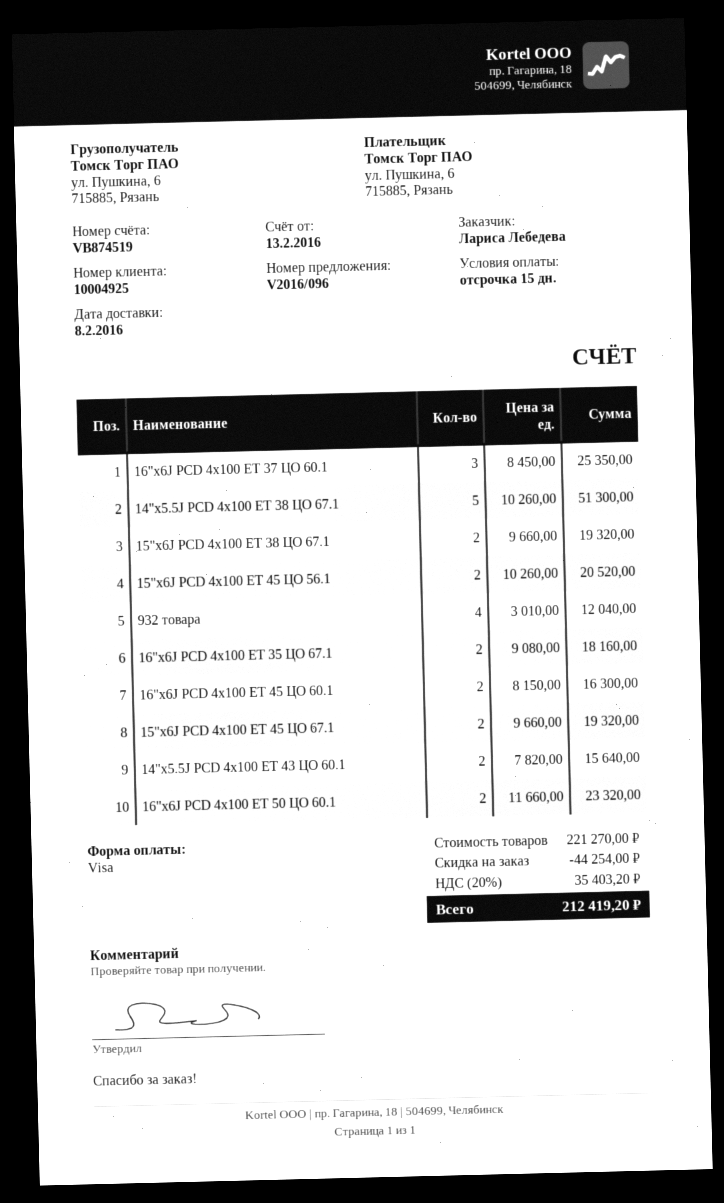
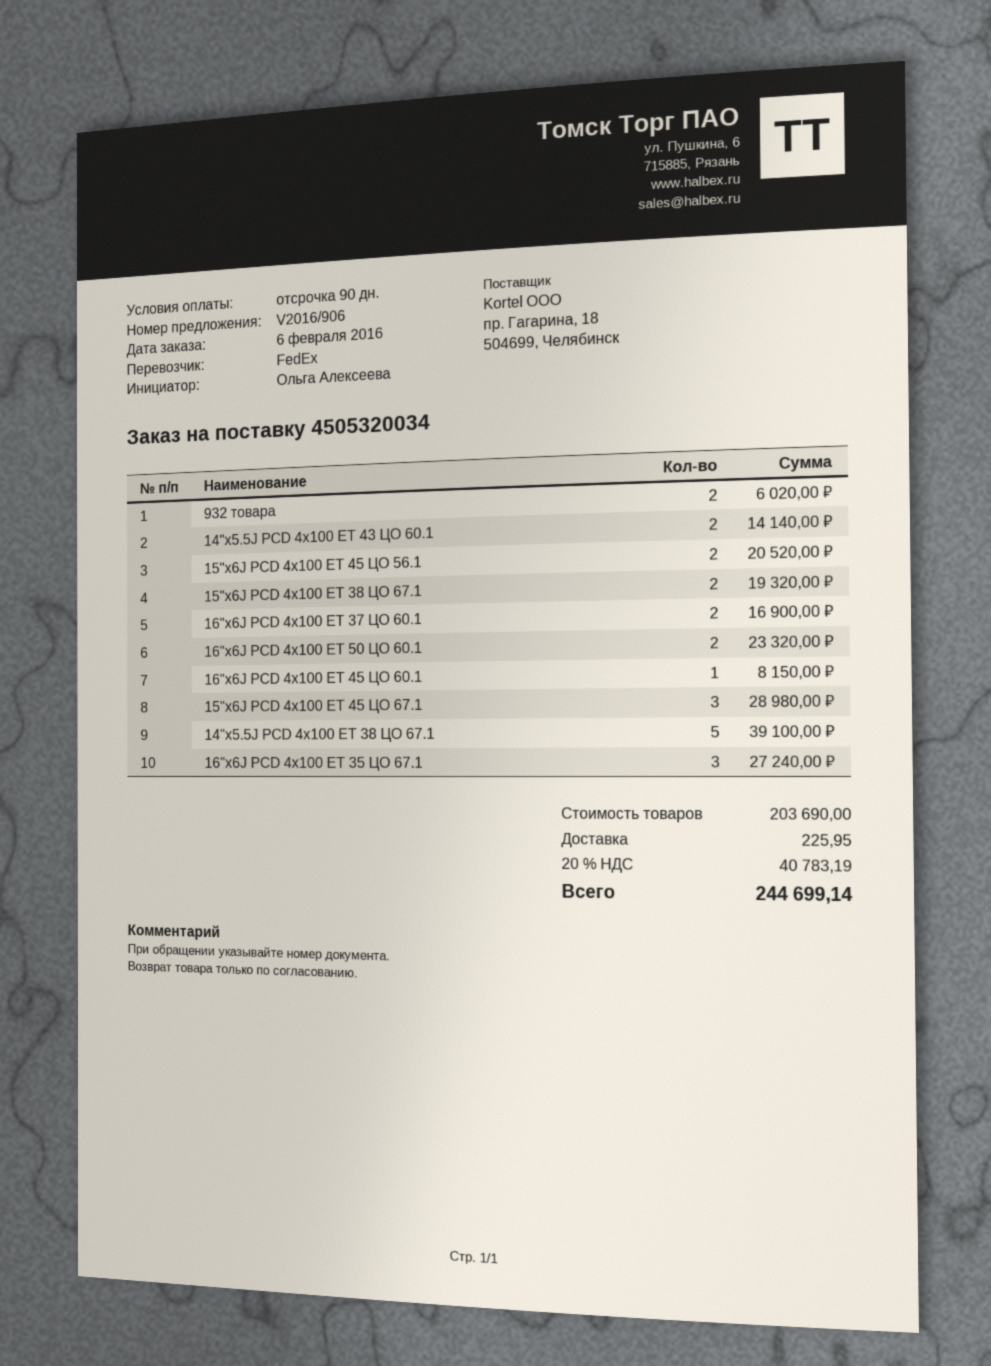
quote number: V2016/096 -> V2016/906
payment terms: 15 days -> 90 days
ordered by: Лариса Лебедева -> Ольга Алексеева
16"x6J PCD 4x100 ЕТ 37 ЦО 60.1: 3 for 25350.00 -> 2 for 16900.00
14"x5.5J PCD 4x100 ЕТ 38 ЦО 67.1: 5 for 51300.00 -> 5 for 39100.00
932 товара: 4 for 12040.00 -> 2 for 6020.00
16"x6J PCD 4x100 ЕТ 35 ЦО 67.1: 2 for 18160.00 -> 3 for 27240.00
16"x6J PCD 4x100 ЕТ 45 ЦО 60.1: 2 for 16300.00 -> 1 for 8150.00
15"x6J PCD 4x100 ЕТ 45 ЦО 67.1: 2 for 19320.00 -> 3 for 28980.00
14"x5.5J PCD 4x100 ЕТ 43 ЦО 60.1: 2 for 15640.00 -> 2 for 14140.00
subtotal: 221270.00 -> 203690.00
discount: 44254.00 -> none
shipping: none -> 225.95
tax: 20% = 35403.20 -> 20% = 40783.19
total: 212419.20 -> 244699.14

